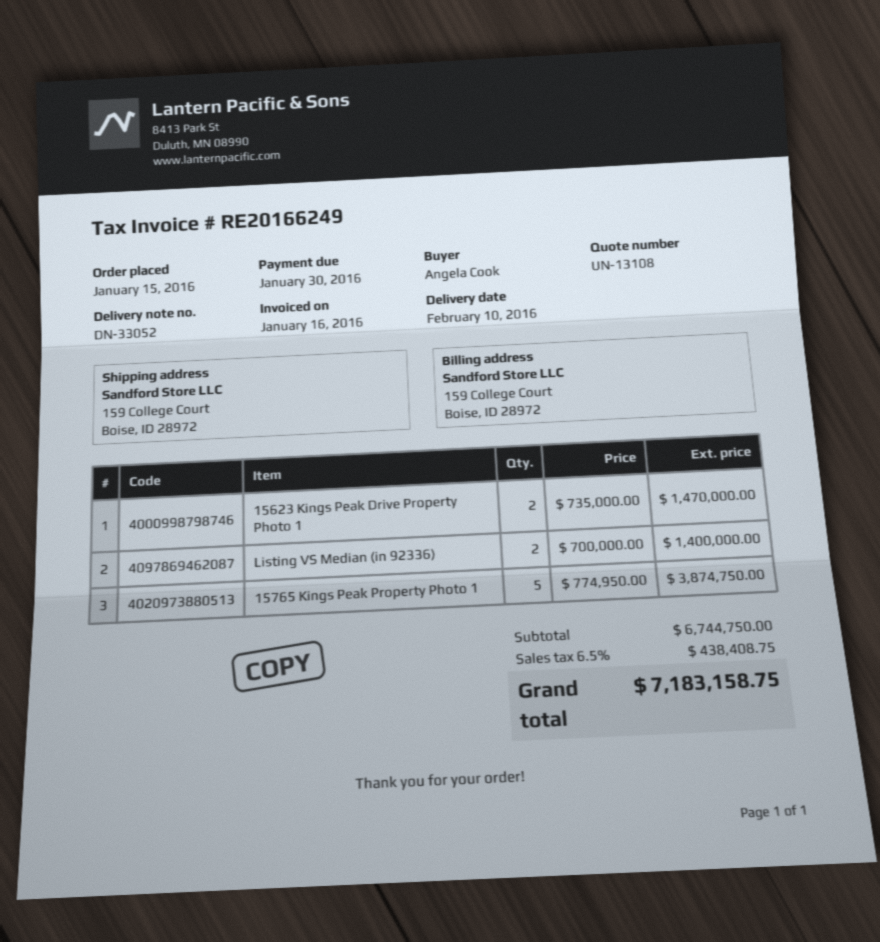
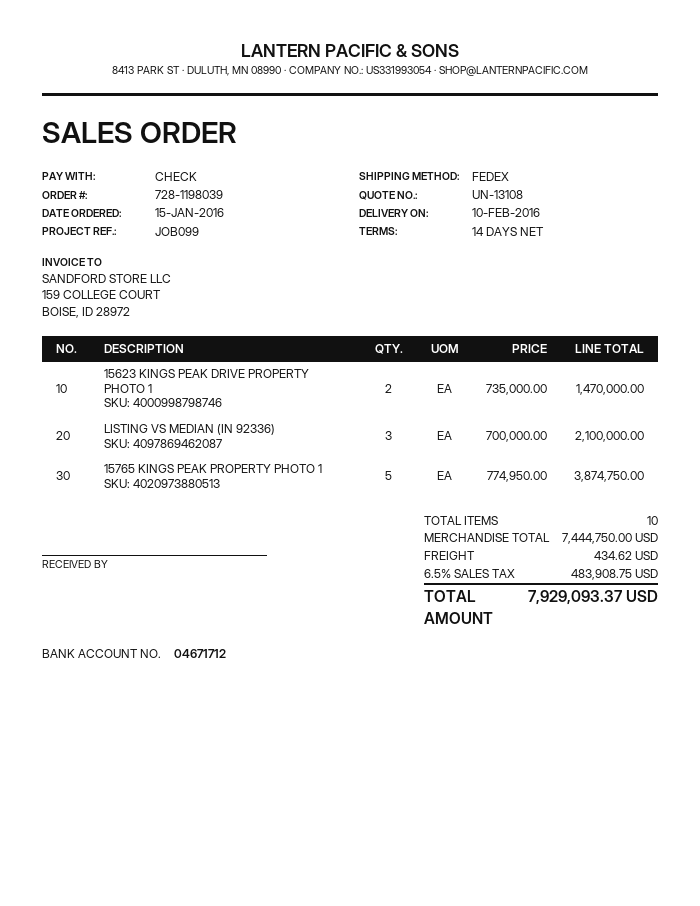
Listing VS Median (in 92336): 2 x 700000.00 = 1400000.00 -> 3 x 700000.00 = 2100000.00
subtotal: 6744750.00 -> 7444750.00
shipping: none -> 434.62
tax: 6.5% = 438408.75 -> 6.5% = 483908.75
total: 7183158.75 -> 7929093.37

